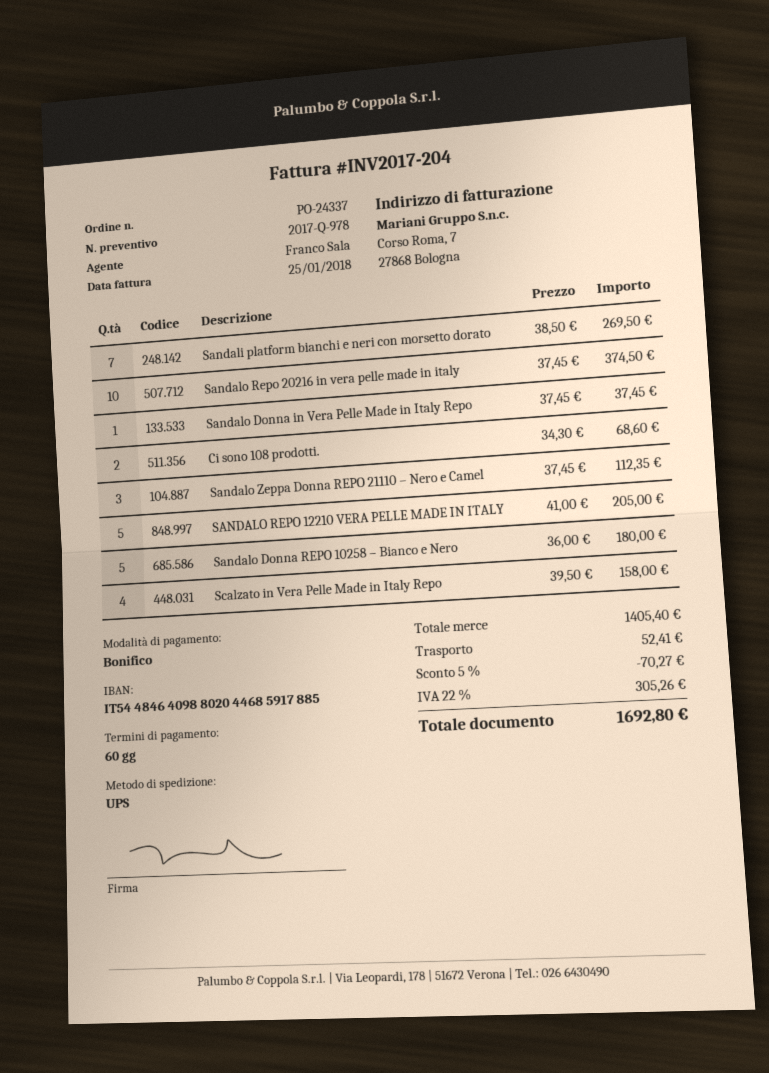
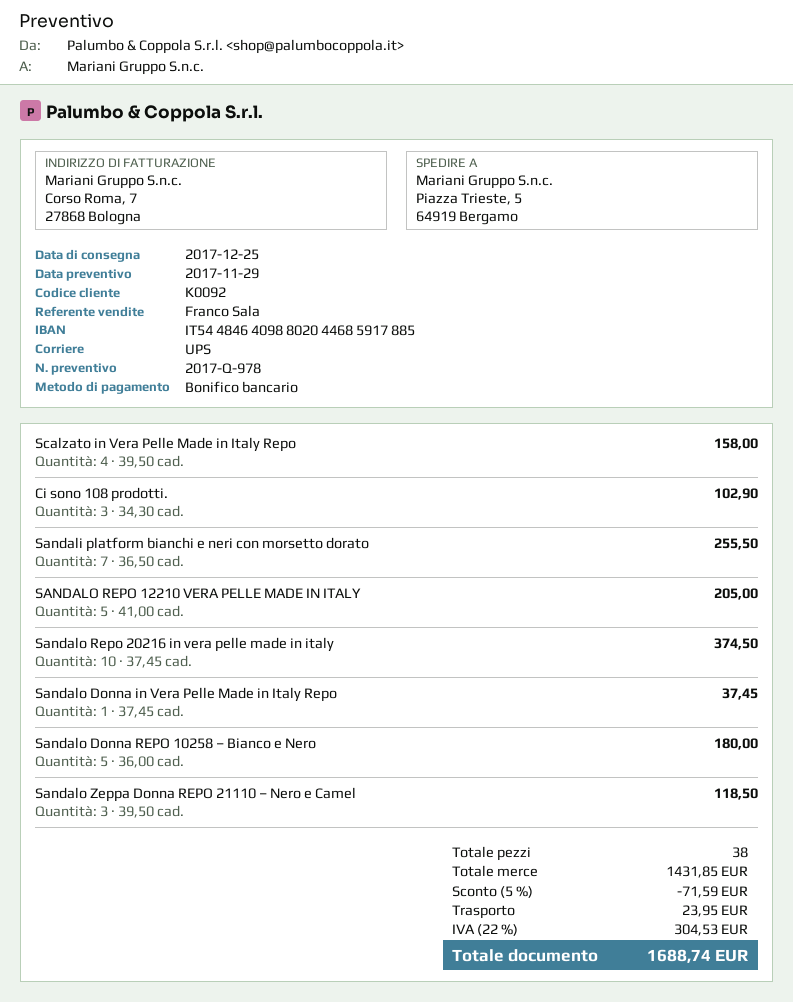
Sandali platform bianchi e neri con morsetto dorato: 7 x 38.50 = 269.50 -> 7 x 36.50 = 255.50
Ci sono 108 prodotti.: 2 x 34.30 = 68.60 -> 3 x 34.30 = 102.90
Sandalo Zeppa Donna REPO 21110 – Nero e Camel: 3 x 37.45 = 112.35 -> 3 x 39.50 = 118.50
subtotal: 1405.40 -> 1431.85
discount: 5% = 70.27 -> 5% = 71.59
shipping: 52.41 -> 23.95
tax: 22% = 305.26 -> 22% = 304.53
total: 1692.80 -> 1688.74

